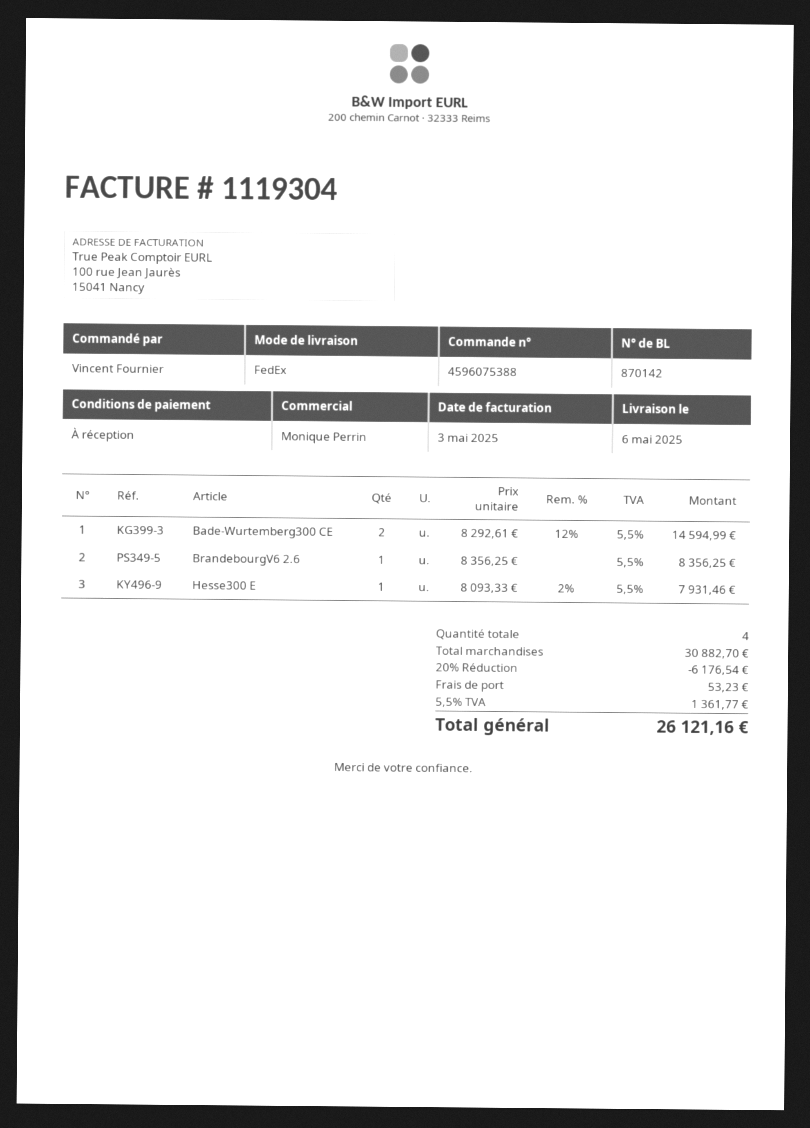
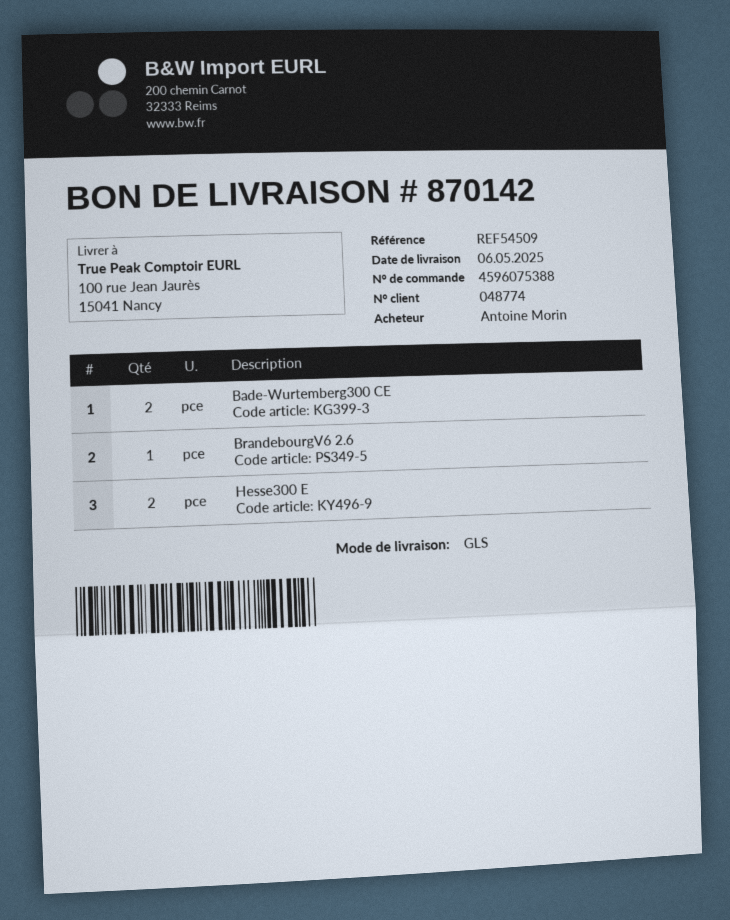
ordered by: Vincent Fournier -> Antoine Morin
shipping method: FedEx -> GLS
Hesse300 E: 1 -> 2

